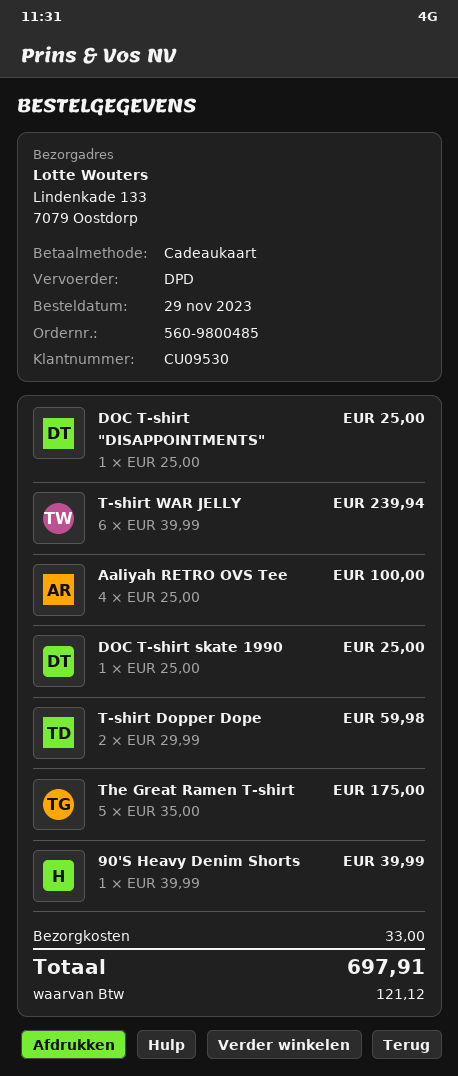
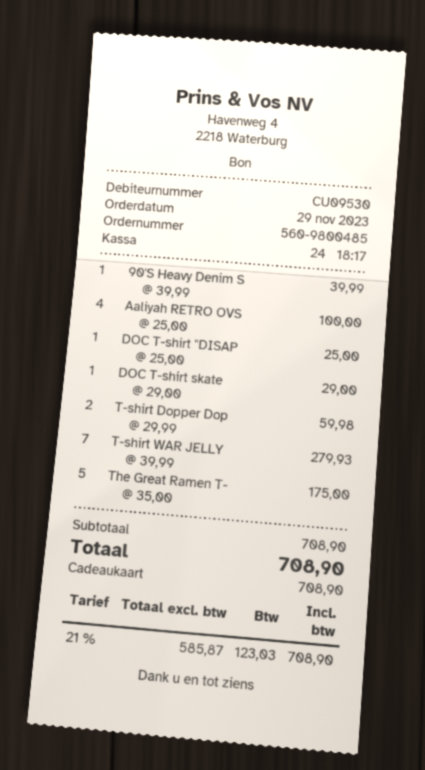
T-shirt WAR JELLY: 6 x 39.99 = 239.94 -> 7 x 39.99 = 279.93
DOC T-shirt skate 1990: 1 x 25.00 = 25.00 -> 1 x 29.00 = 29.00
shipping: 33.00 -> none
tax: 121.12 -> 123.03
total: 697.91 -> 708.90

